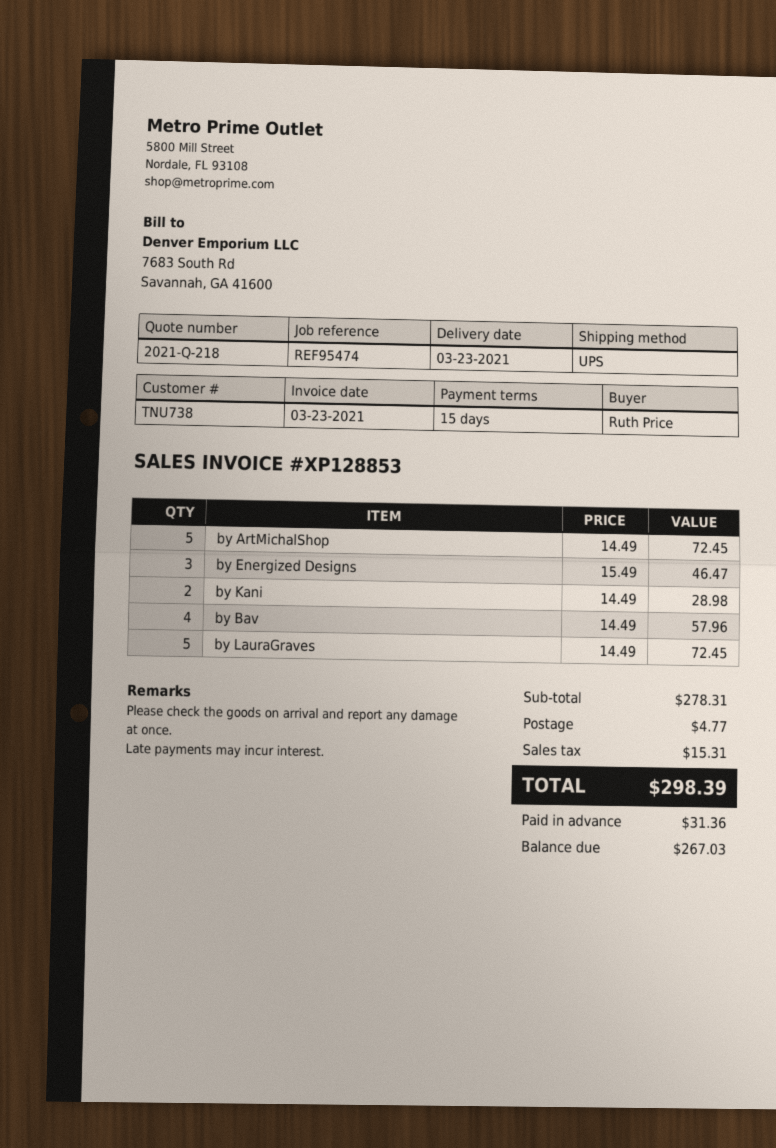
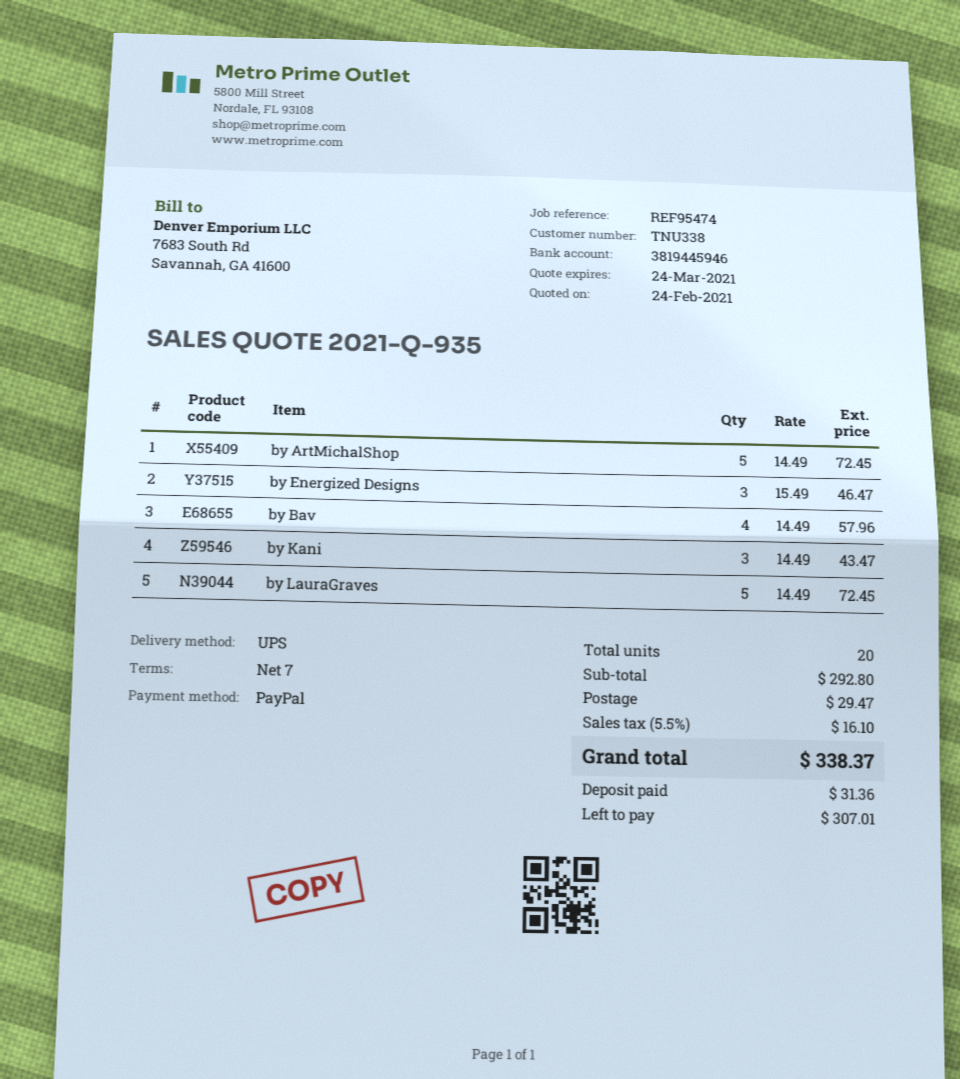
quote number: 2021-Q-218 -> 2021-Q-935
payment terms: 15 days -> 7 days
customer number: TNU738 -> TNU338
by Kani: 2 x 14.49 = 28.98 -> 3 x 14.49 = 43.47
subtotal: 278.31 -> 292.80
shipping: 4.77 -> 29.47
tax: 15.31 -> 16.10
total: 298.39 -> 338.37
balance: 267.03 -> 307.01

